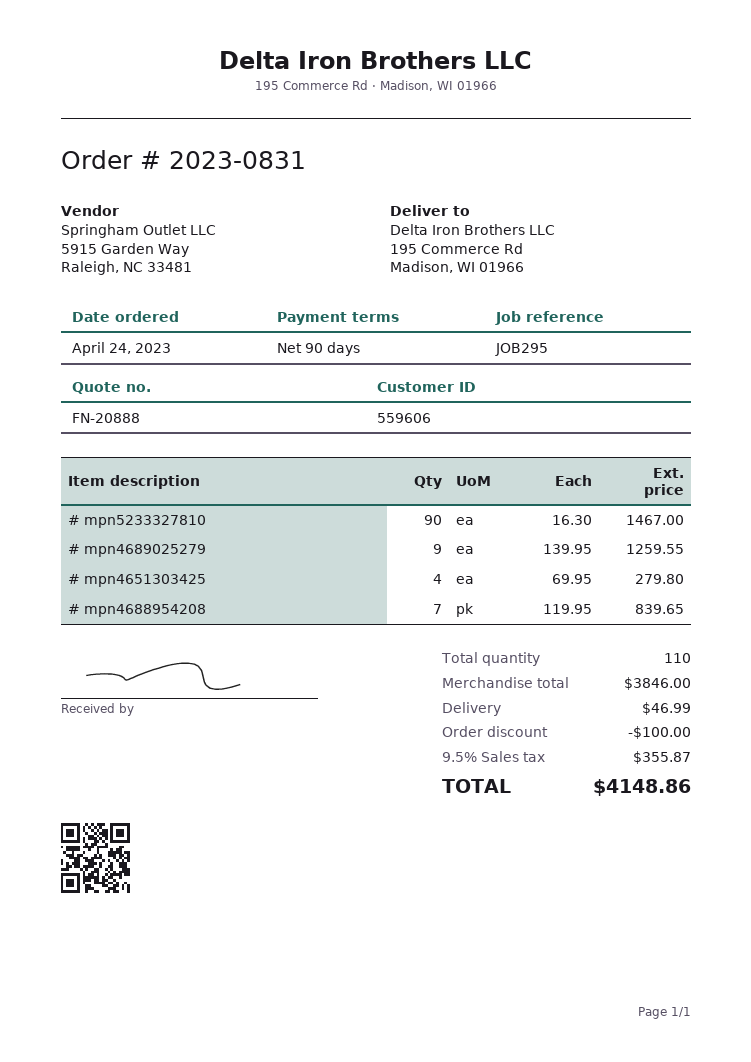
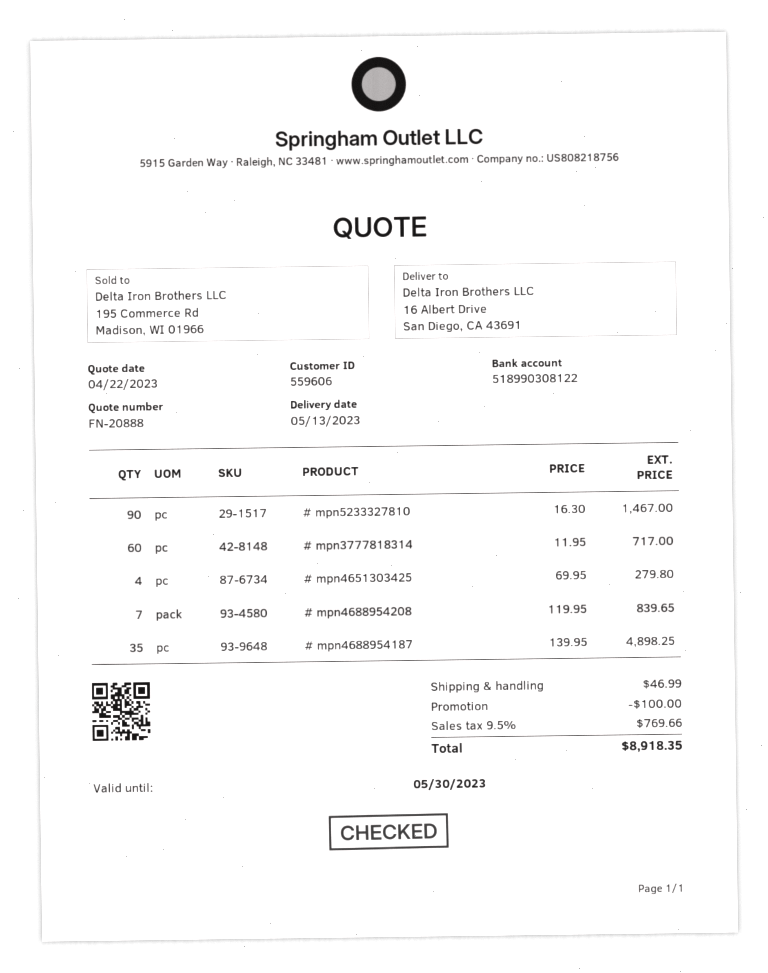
ship to: 195 Commerce Rd, Madison, WI 01966 -> 16 Albert Drive, San Diego, CA 43691
# mpn4689025279: 9 x 139.95 = 1259.55 -> none
# mpn3777818314: none -> 60 x 11.95 = 717.00
# mpn4688954187: none -> 35 x 139.95 = 4898.25
tax: 9.5% = 355.87 -> 9.5% = 769.66
total: 4148.86 -> 8918.35

